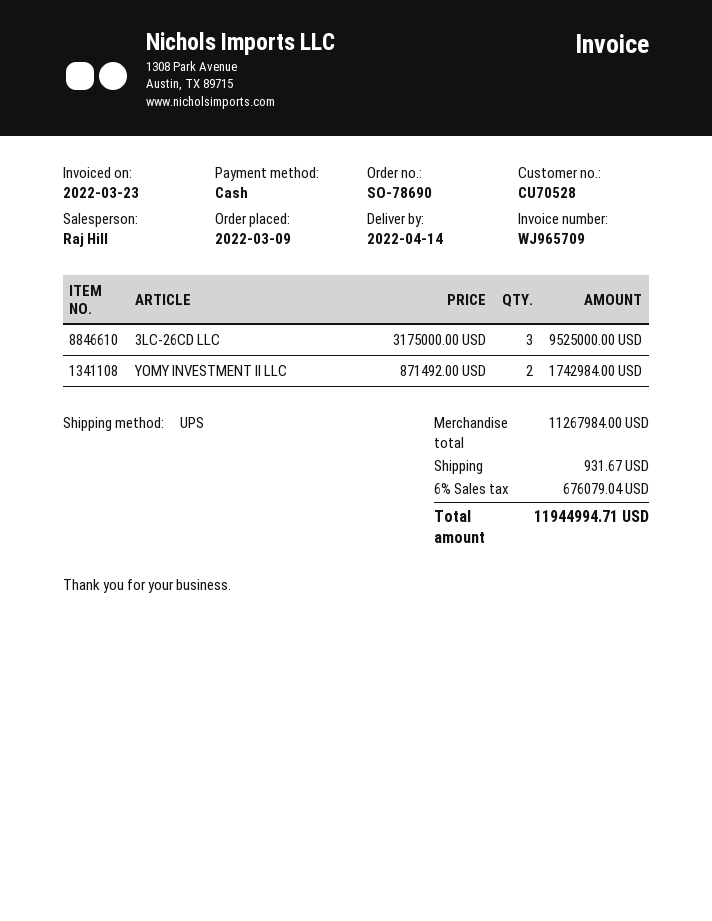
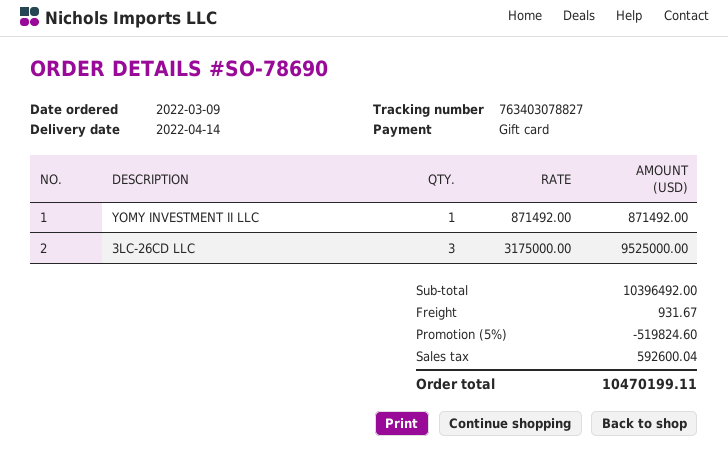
payment method: cash -> gift card
YOMY INVESTMENT II LLC: 2 x 871492.00 = 1742984.00 -> 1 x 871492.00 = 871492.00
subtotal: 11267984.00 -> 10396492.00
discount: none -> 5% = 519824.60
tax: 676079.04 -> 592600.04
total: 11944994.71 -> 10470199.11

